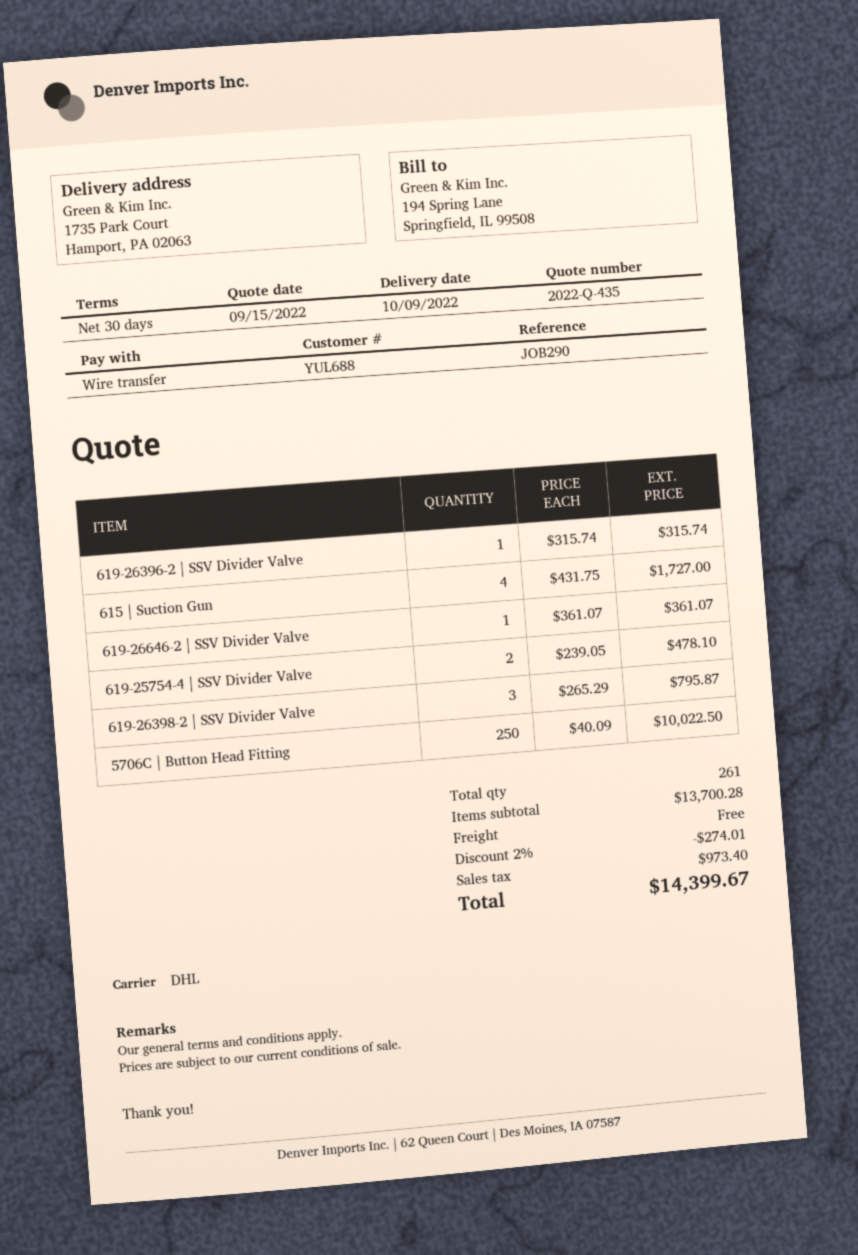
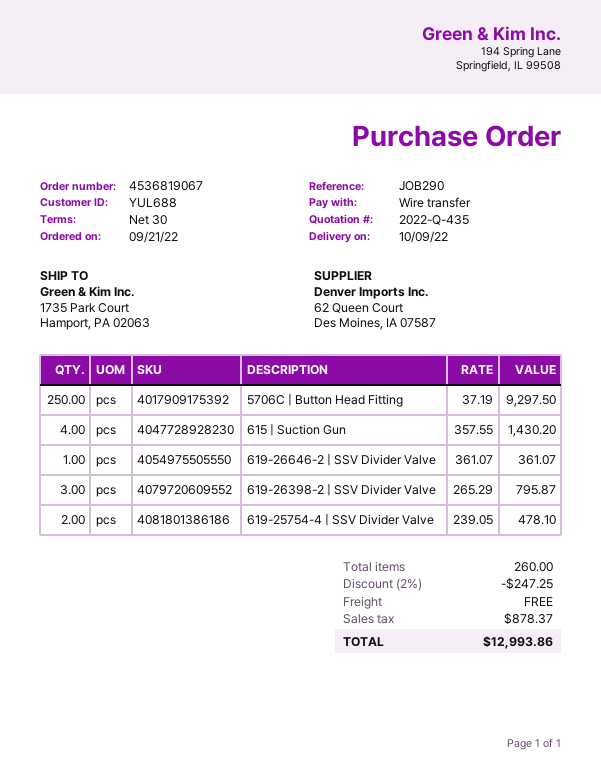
619-26396-2 | SSV Divider Valve: 1 x 315.74 = 315.74 -> none
615 | Suction Gun: 4 x 431.75 = 1727.00 -> 4 x 357.55 = 1430.20
5706C | Button Head Fitting: 250 x 40.09 = 10022.50 -> 250 x 37.19 = 9297.50
total quantity: 261 -> 260
discount: 2% = 274.01 -> 2% = 247.25
tax: 973.40 -> 878.37
total: 14399.67 -> 12993.86

